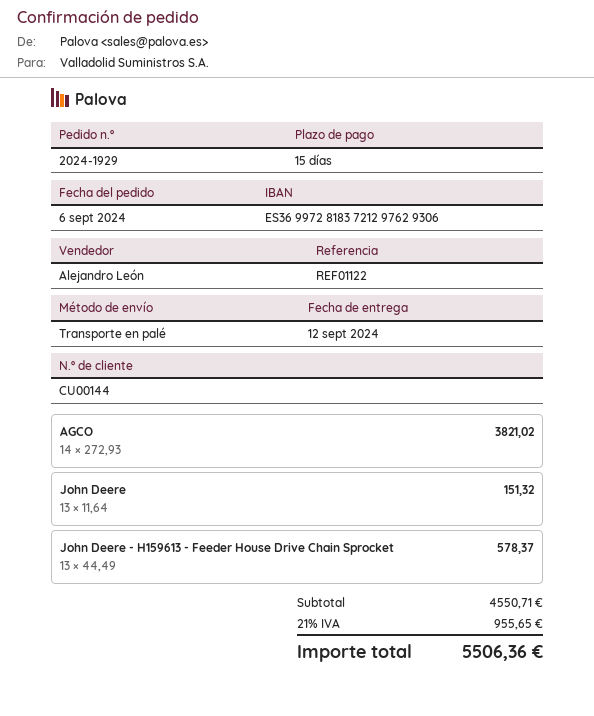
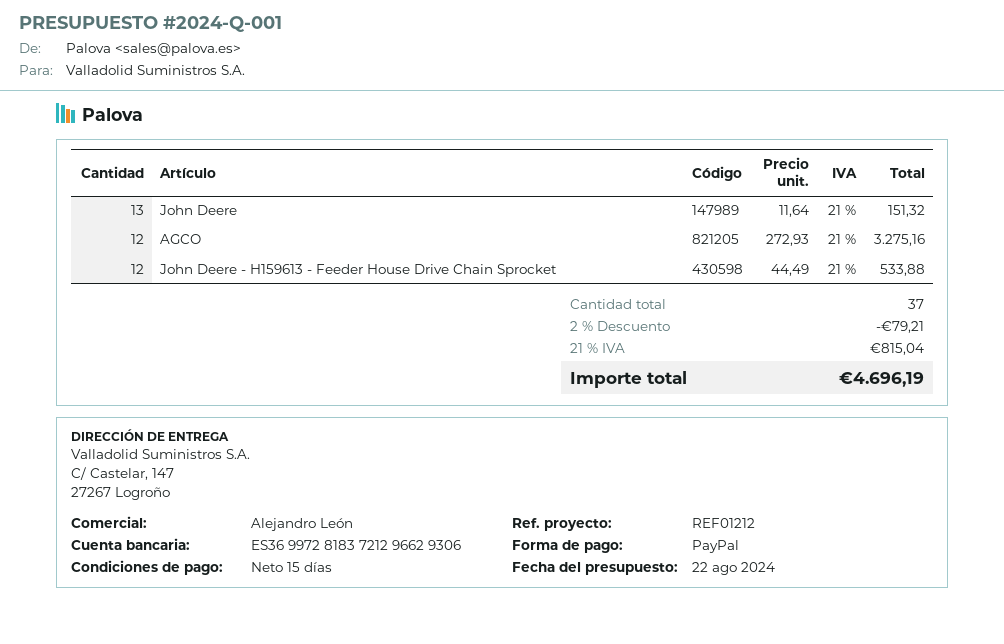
reference: REF01122 -> REF01212
bank account: ES3699728183721297629306 -> ES3699728183721296629306
AGCO: 14 x 272.93 = 3821.02 -> 12 x 272.93 = 3275.16
John Deere - H159613 - Feeder House Drive Chain Sprocket: 13 x 44.49 = 578.37 -> 12 x 44.49 = 533.88
discount: none -> 2% = 79.21
tax: 21% = 955.65 -> 21% = 815.04
total: 5506.36 -> 4696.19

